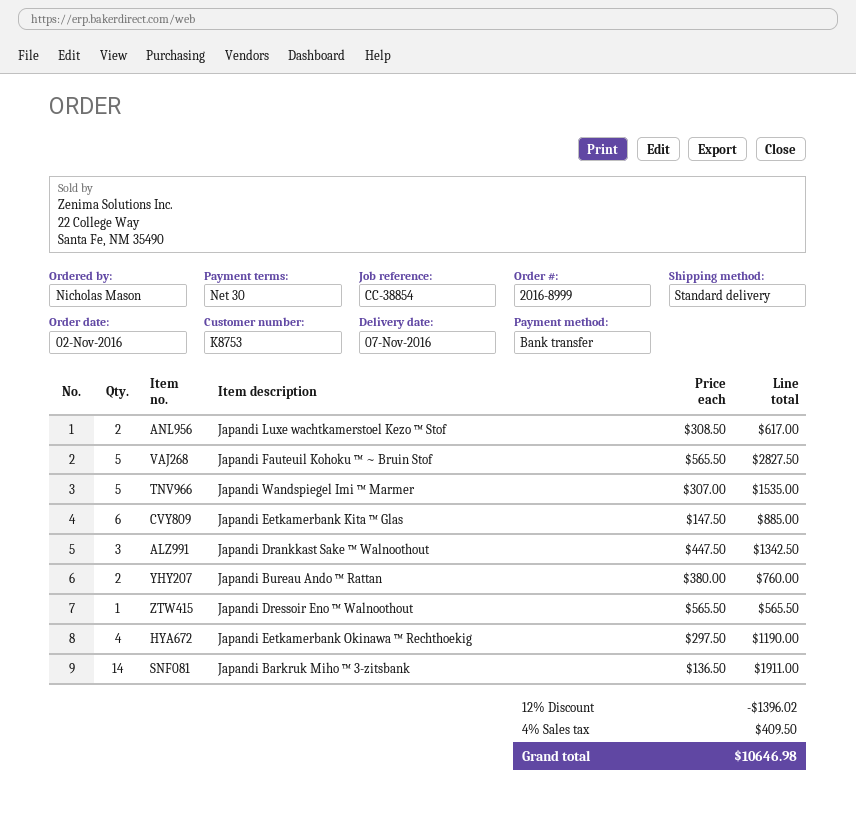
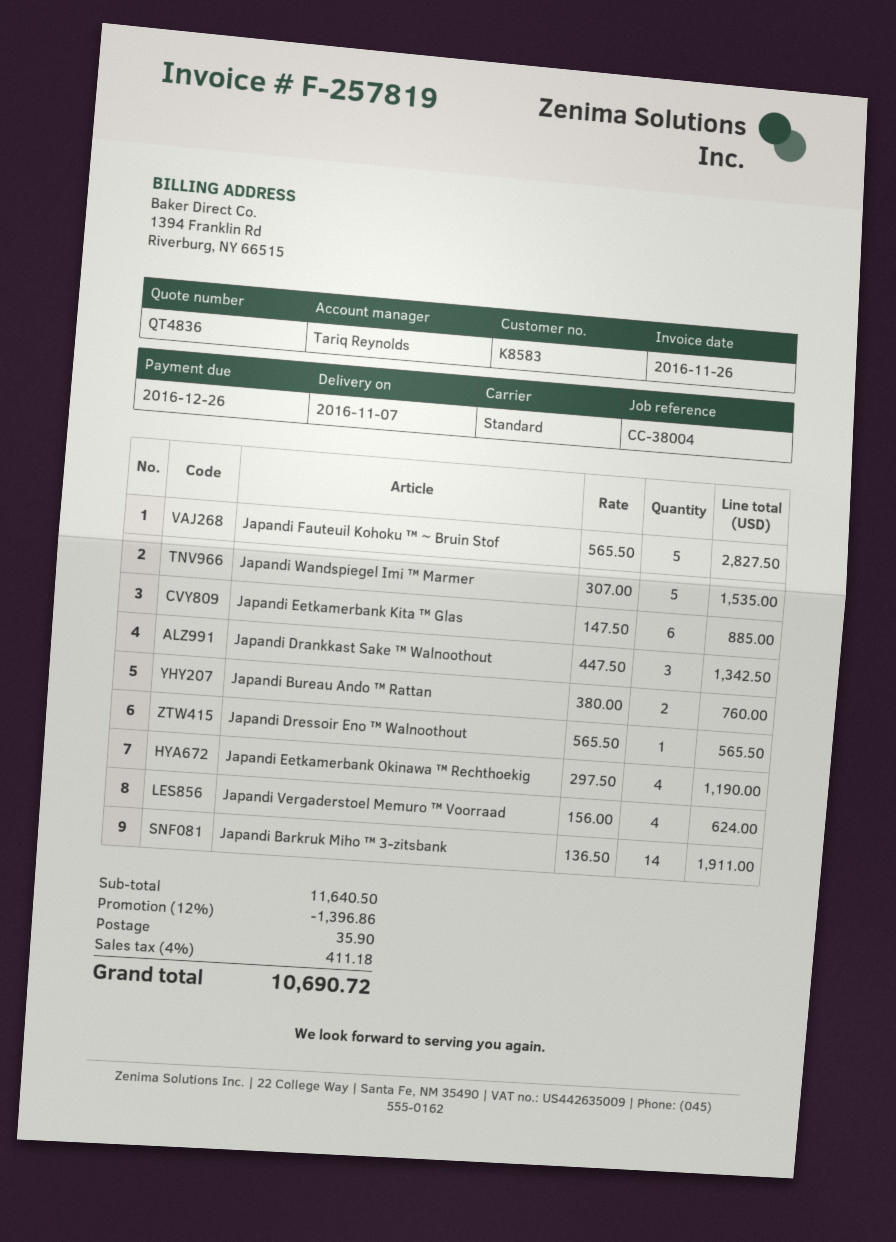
customer number: K8753 -> K8583
reference: CC-38854 -> CC-38004
Japandi Luxe wachtkamerstoel Kezo ™ Stof: 2 x 308.50 = 617.00 -> none
Japandi Vergaderstoel Memuro ™ Voorraad: none -> 4 x 156.00 = 624.00
discount: 12% = 1396.02 -> 12% = 1396.86
shipping: none -> 35.90
tax: 4% = 409.50 -> 4% = 411.18
total: 10646.98 -> 10690.72

